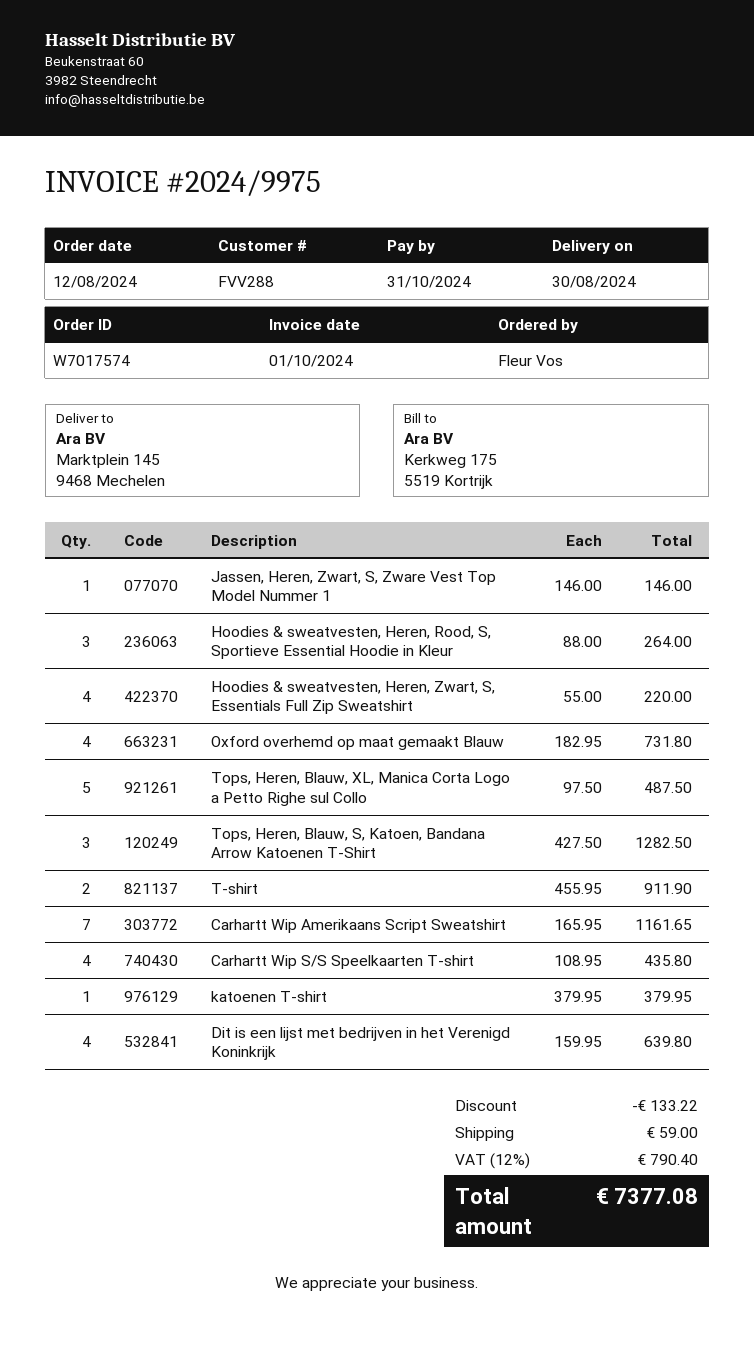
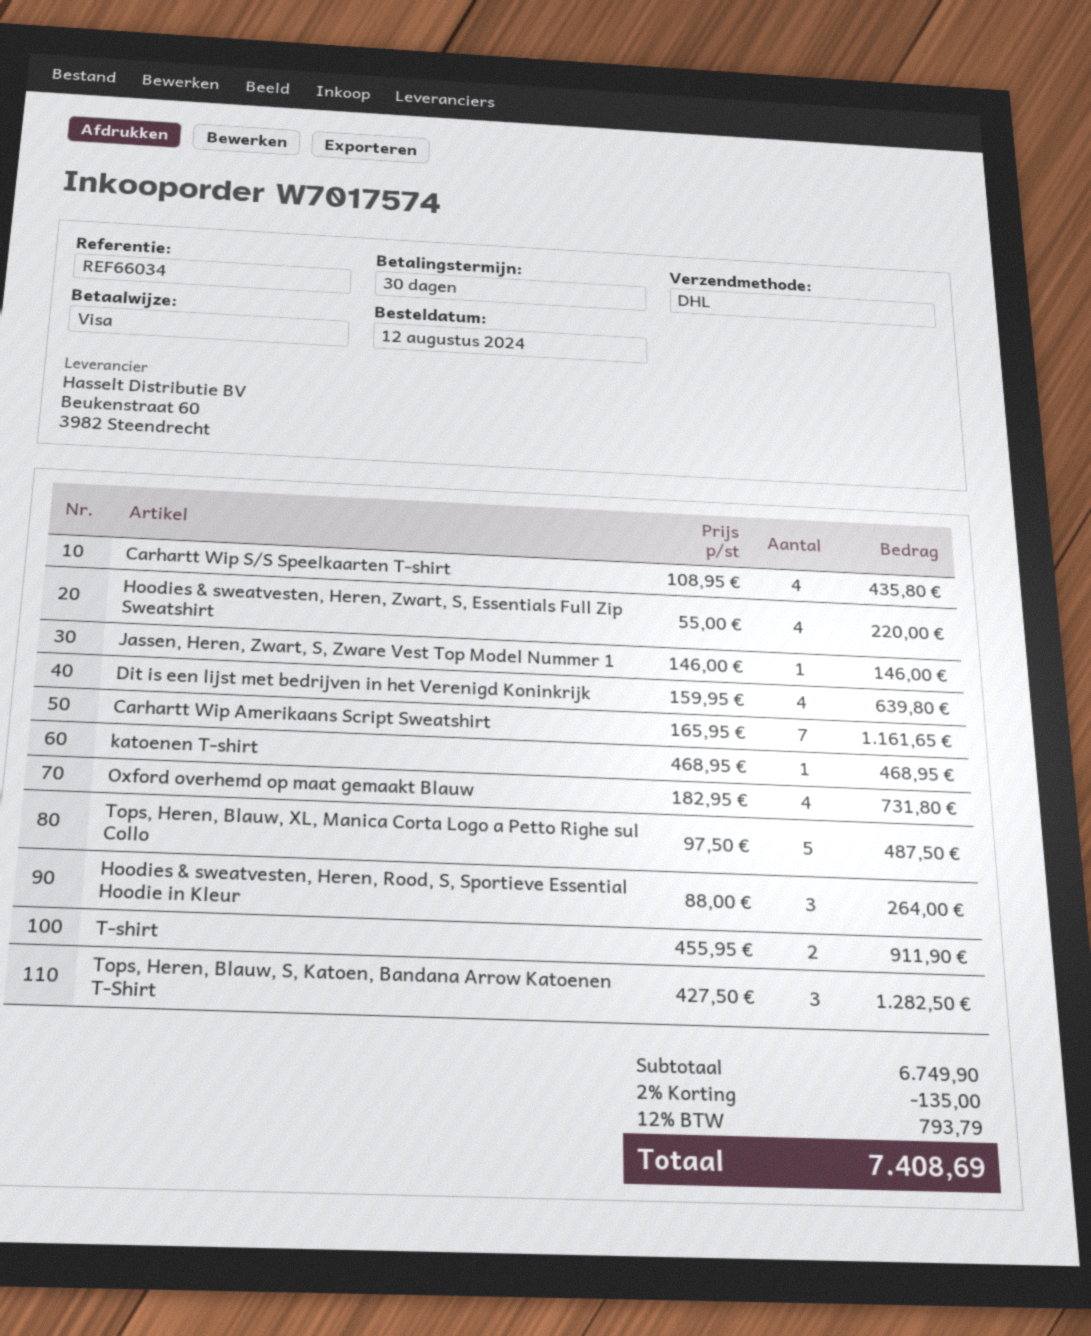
katoenen T-shirt: 1 x 379.95 = 379.95 -> 1 x 468.95 = 468.95
discount: 133.22 -> 135.00
shipping: 59.00 -> none
tax: 12% = 790.40 -> 12% = 793.79
total: 7377.08 -> 7408.69

